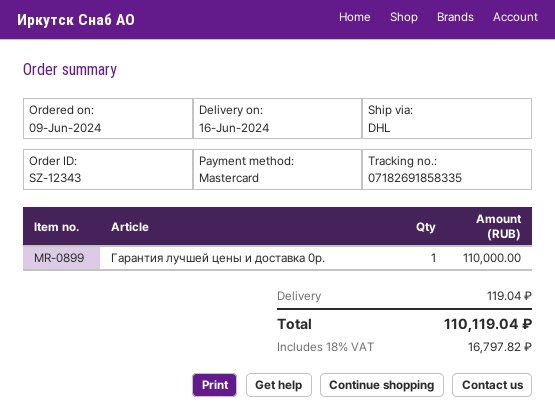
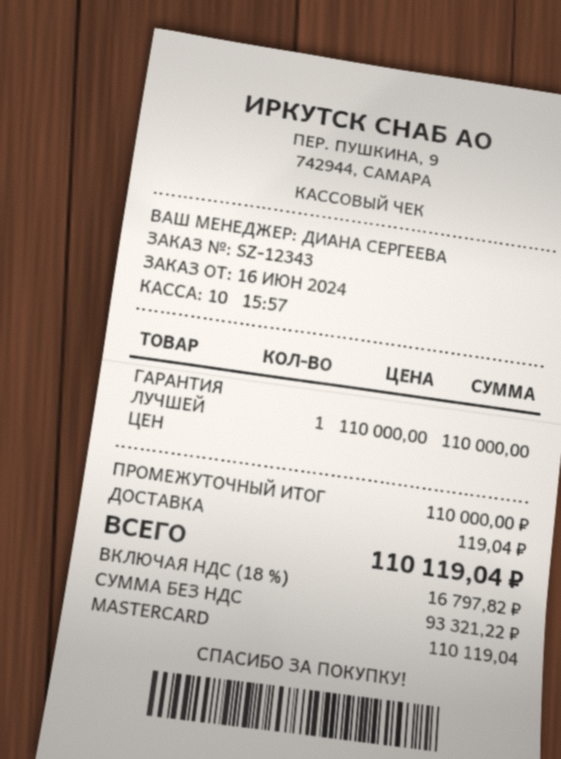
order date: 2024-06-09 -> 2024-06-16

